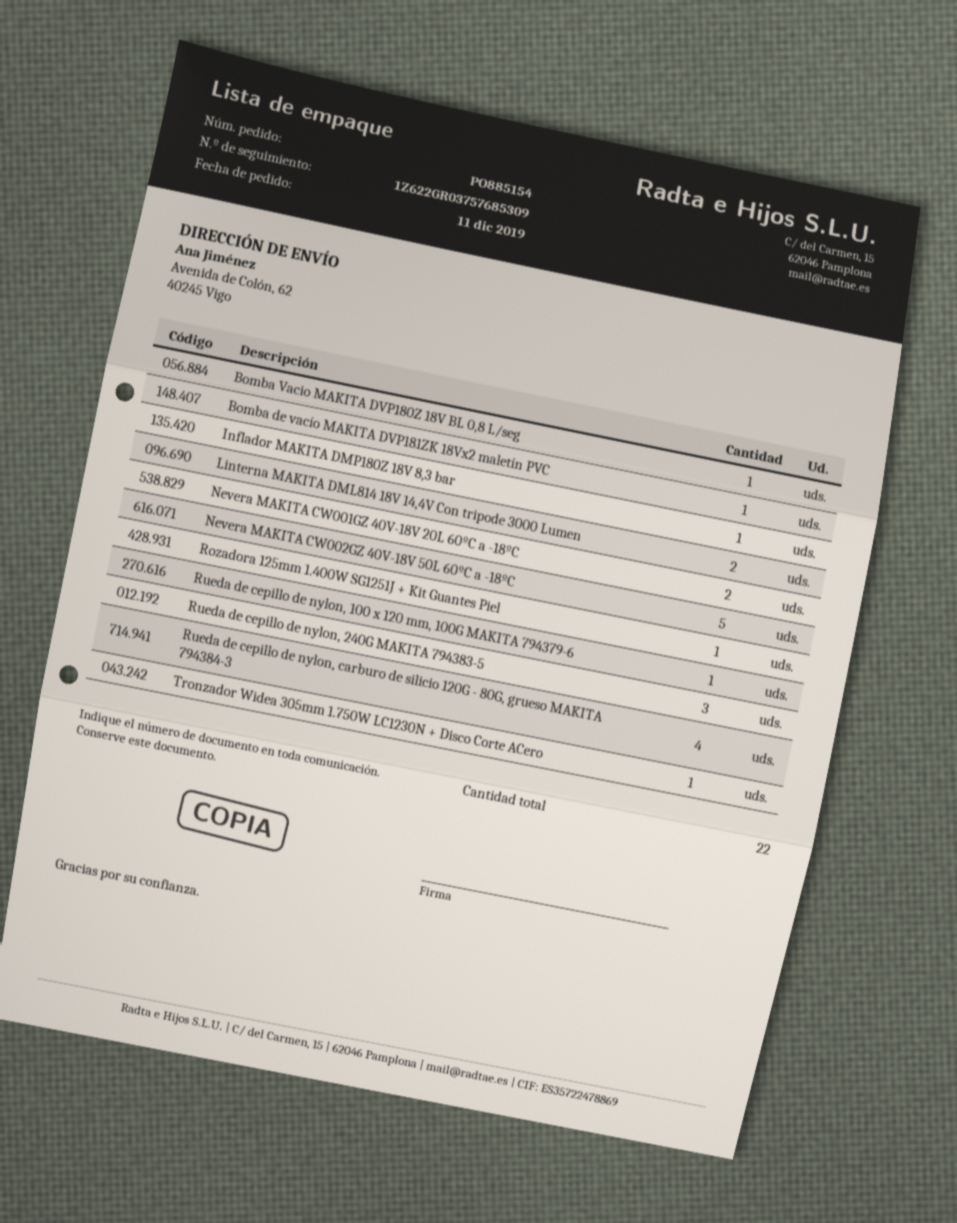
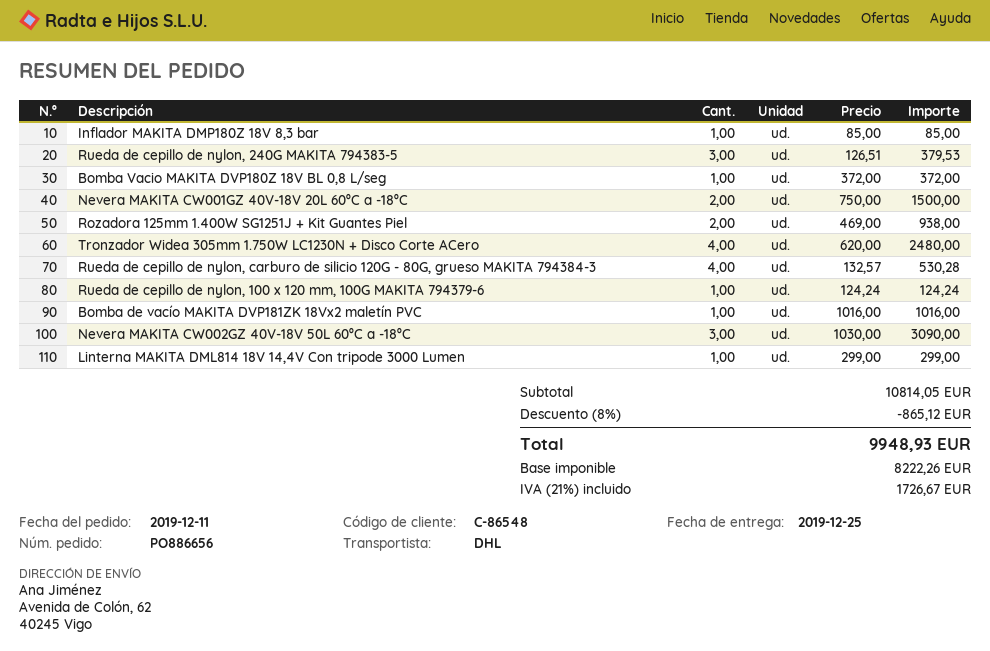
order number: PO885154 -> PO886656
Linterna MAKITA DML814 18V 14,4V Con tripode 3000 Lumen: 2 -> 1
Nevera MAKITA CW002GZ 40V-18V 50L 60ºC a -18ºC: 5 -> 3
Rozadora 125mm 1.400W SG1251J + Kit Guantes Piel: 1 -> 2
Tronzador Widea 305mm 1.750W LC1230N + Disco Corte ACero: 1 -> 4

